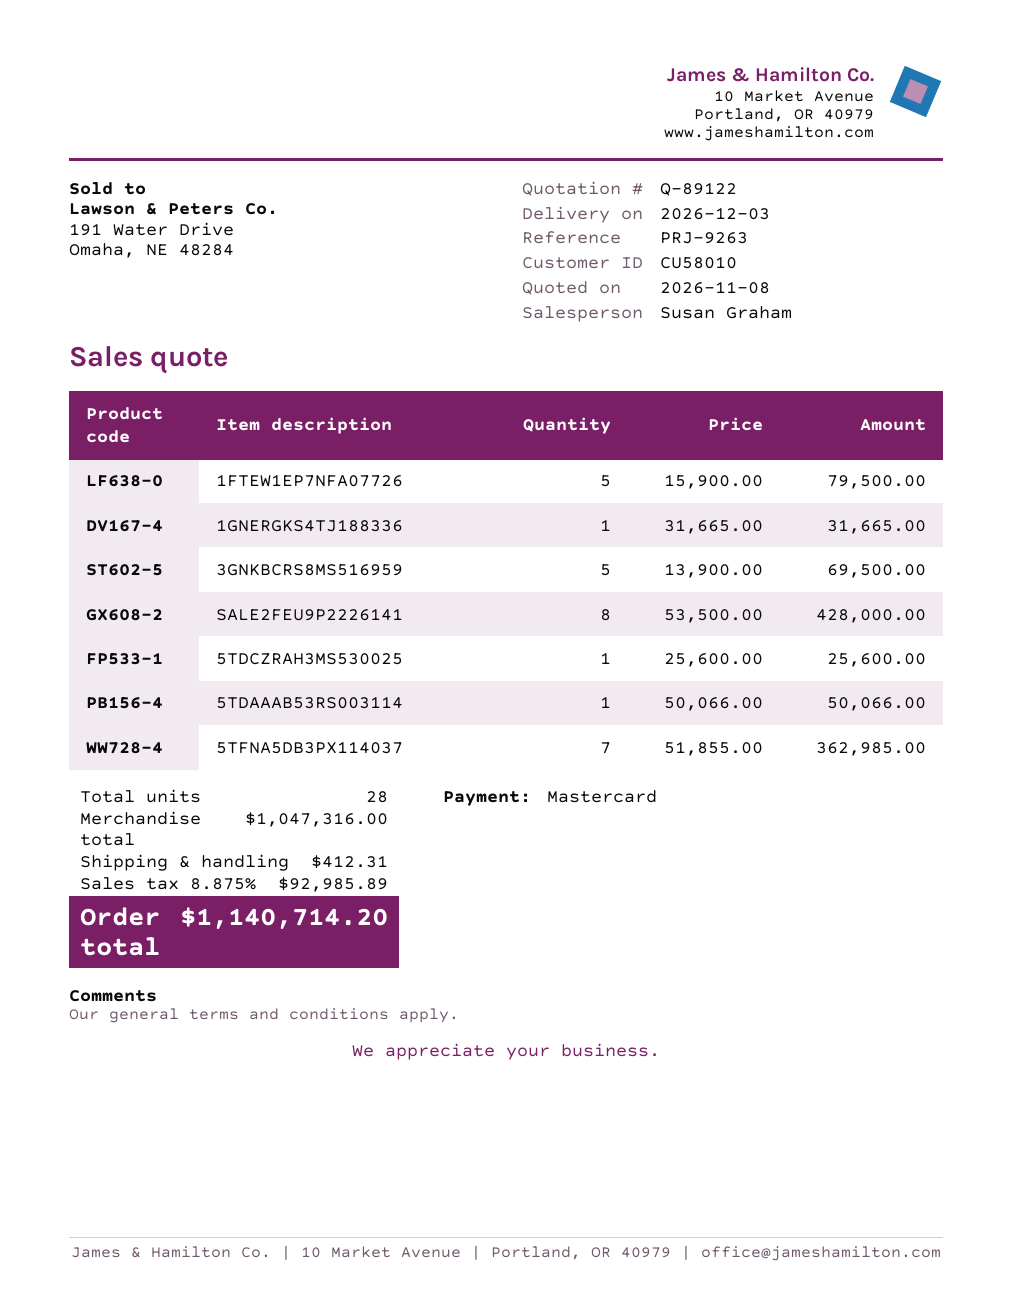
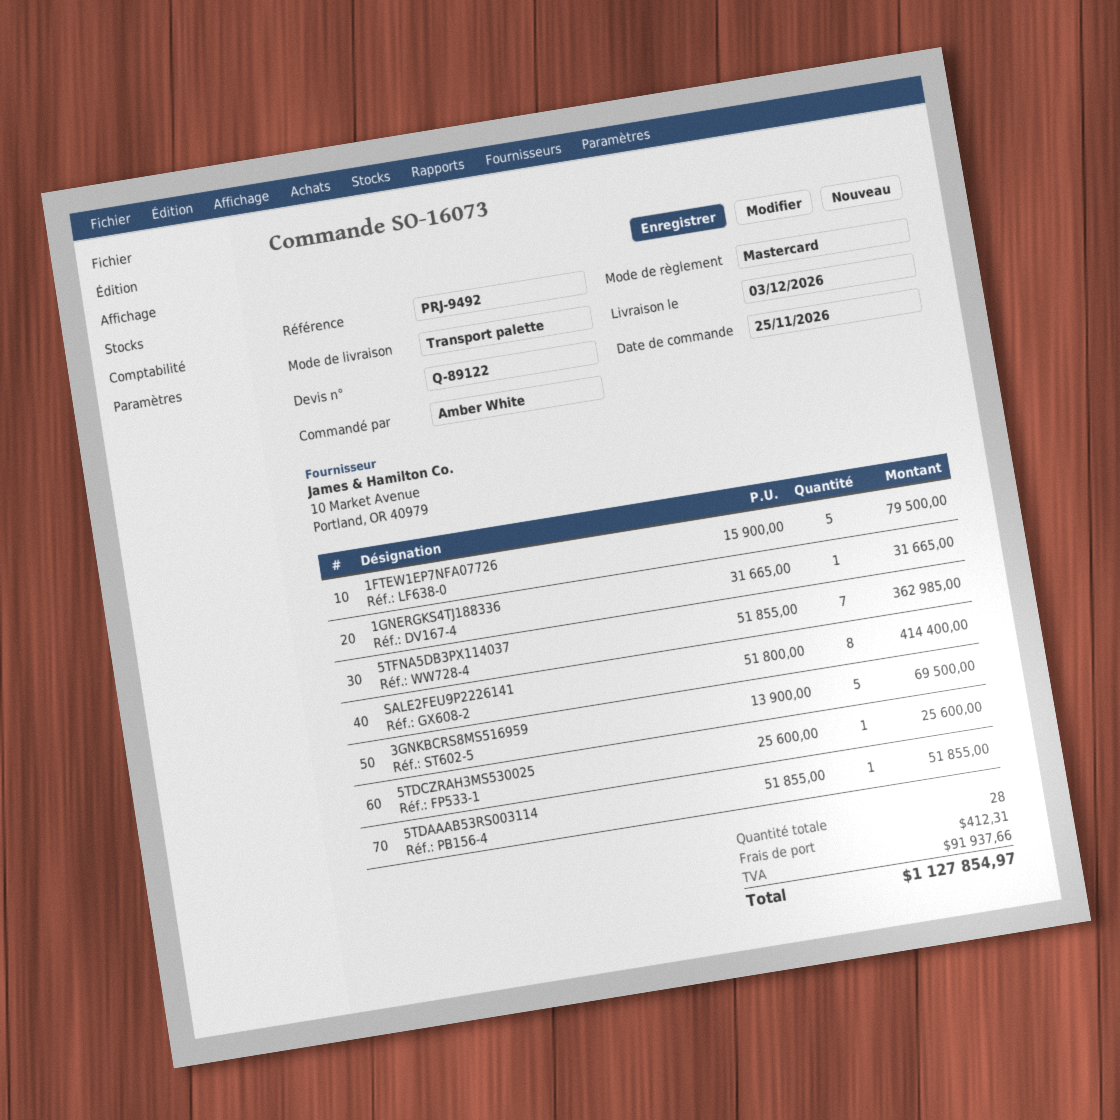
reference: PRJ-9263 -> PRJ-9492
SALE2FEU9P2226141: 8 x 53500.00 = 428000.00 -> 8 x 51800.00 = 414400.00
5TDAAAB53RS003114: 1 x 50066.00 = 50066.00 -> 1 x 51855.00 = 51855.00
tax: 92985.89 -> 91937.66
total: 1140714.20 -> 1127854.97

